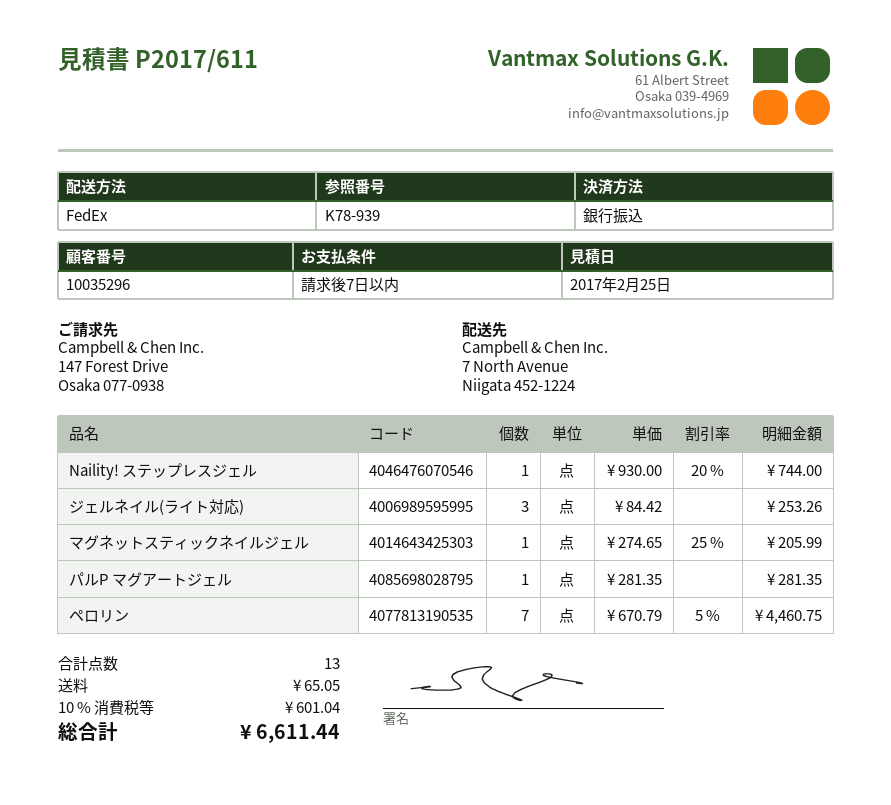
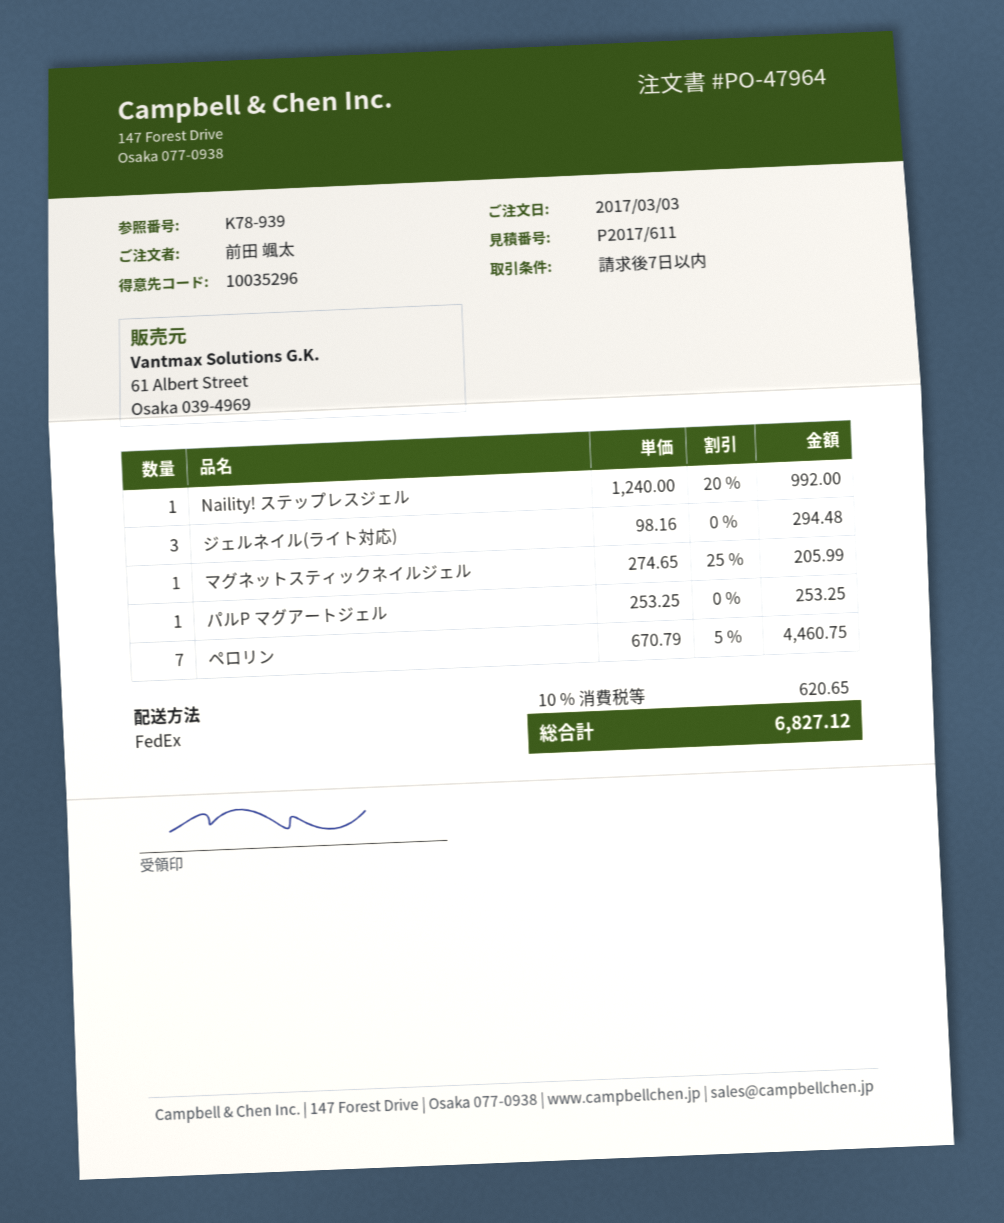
Naility! ステップレスジェル: 1 x 930.00 - 20% = 744.00 -> 1 x 1240.00 - 20% = 992.00
ジェルネイル(ライト対応): 3 x 84.42 = 253.26 -> 3 x 98.16 = 294.48
パルP マグアートジェル: 1 x 281.35 = 281.35 -> 1 x 253.25 = 253.25
shipping: 65.05 -> none
tax: 10% = 601.04 -> 10% = 620.65
total: 6611.44 -> 6827.12

